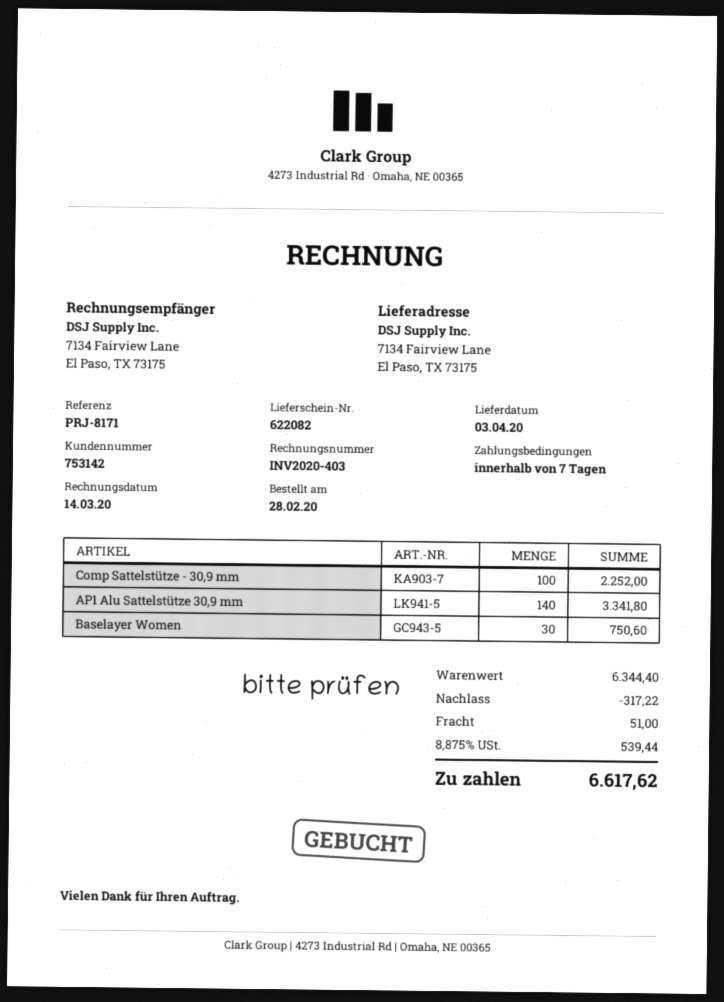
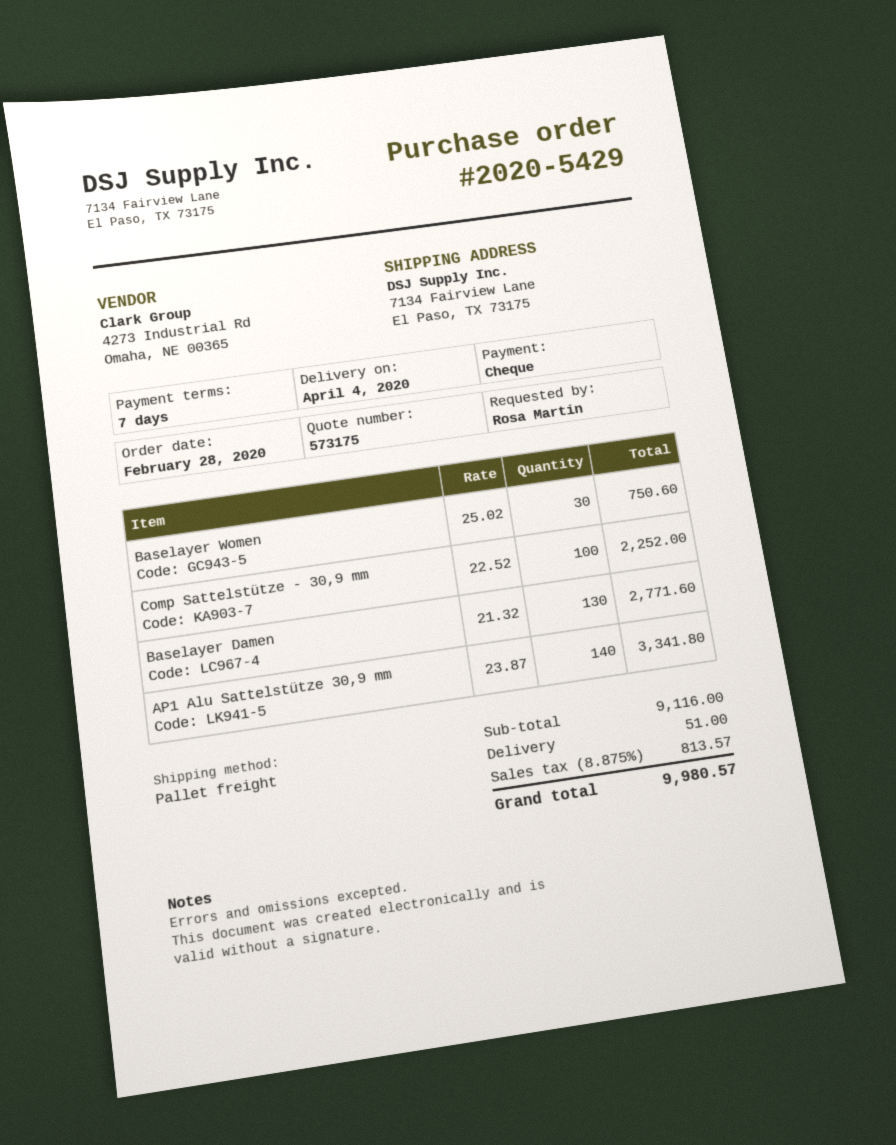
delivery date: 2020-04-03 -> 2020-04-04
Baselayer Damen: none -> 130 for 2771.60
subtotal: 6344.40 -> 9116.00
discount: 317.22 -> none
tax: 8.875% = 539.44 -> 8.875% = 813.57
total: 6617.62 -> 9980.57

